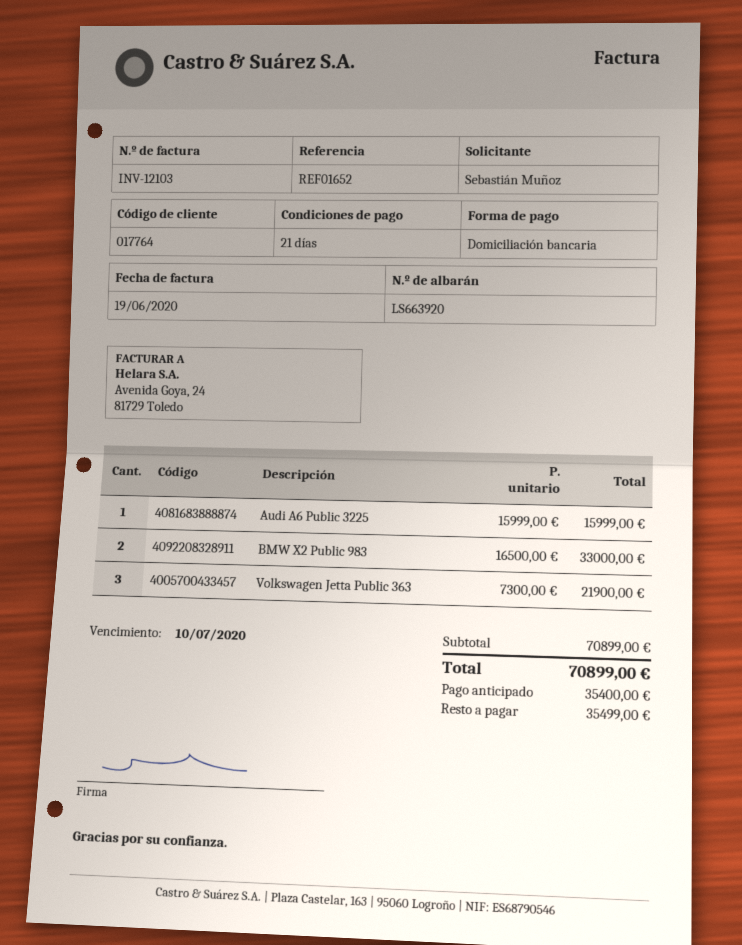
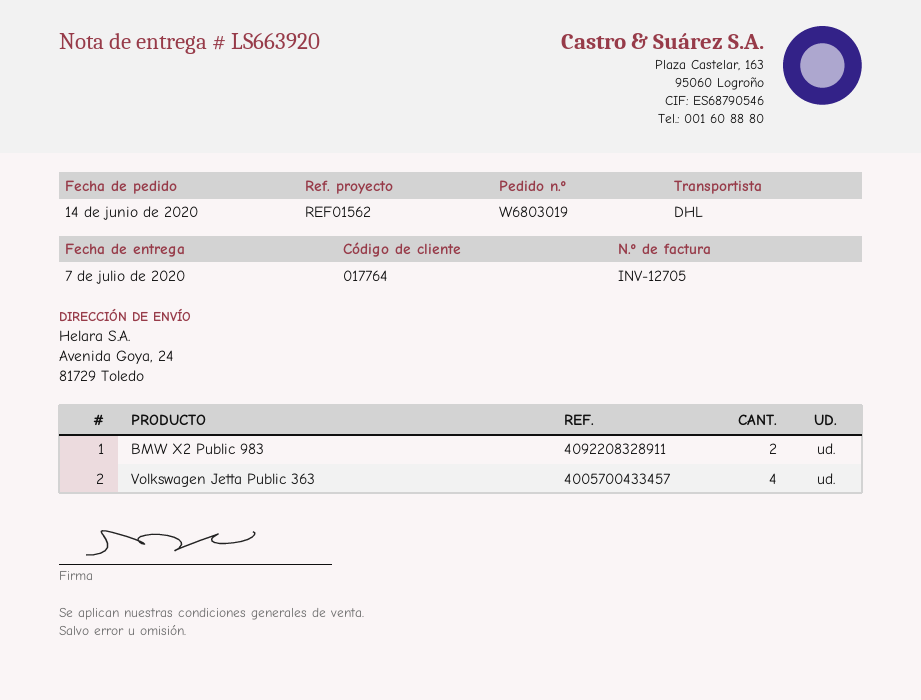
invoice number: INV-12103 -> INV-12705
reference: REF01652 -> REF01562
Audi A6 Public 3225: 1 -> none
Volkswagen Jetta Public 363: 3 -> 4

